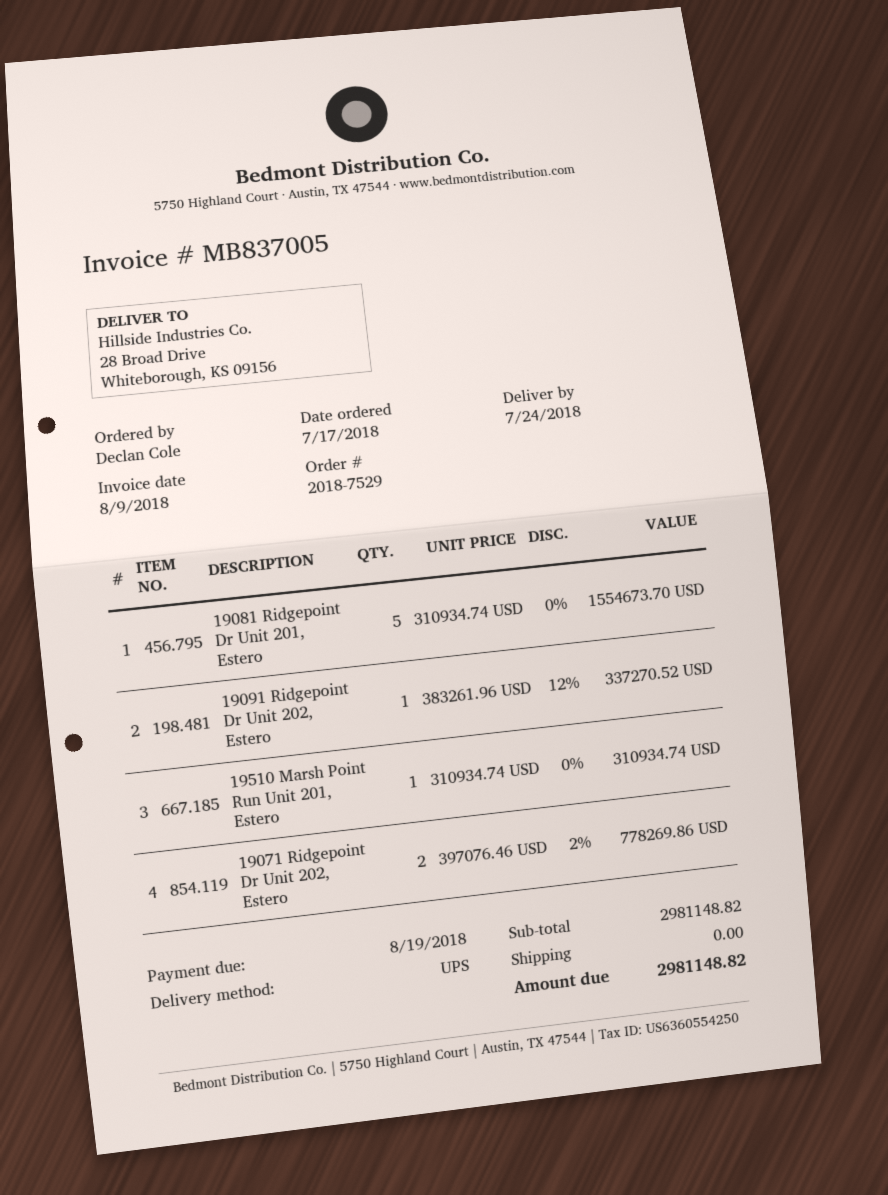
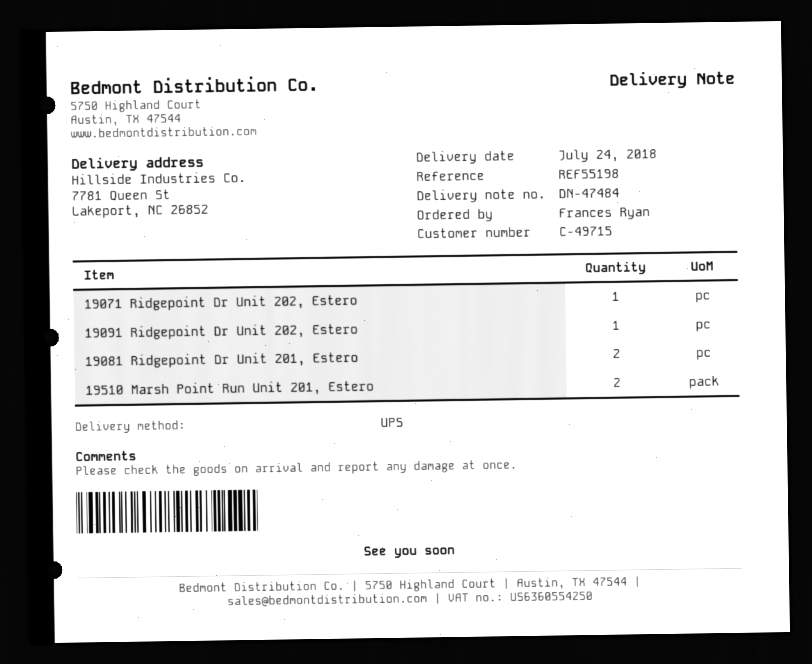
ordered by: Declan Cole -> Frances Ryan
ship to: 28 Broad Drive, Whiteborough, KS 09156 -> 7781 Queen St, Lakeport, NC 26852
19081 Ridgepoint Dr Unit 201, Estero: 5 -> 2
19510 Marsh Point Run Unit 201, Estero: 1 -> 2
19071 Ridgepoint Dr Unit 202, Estero: 2 -> 1

